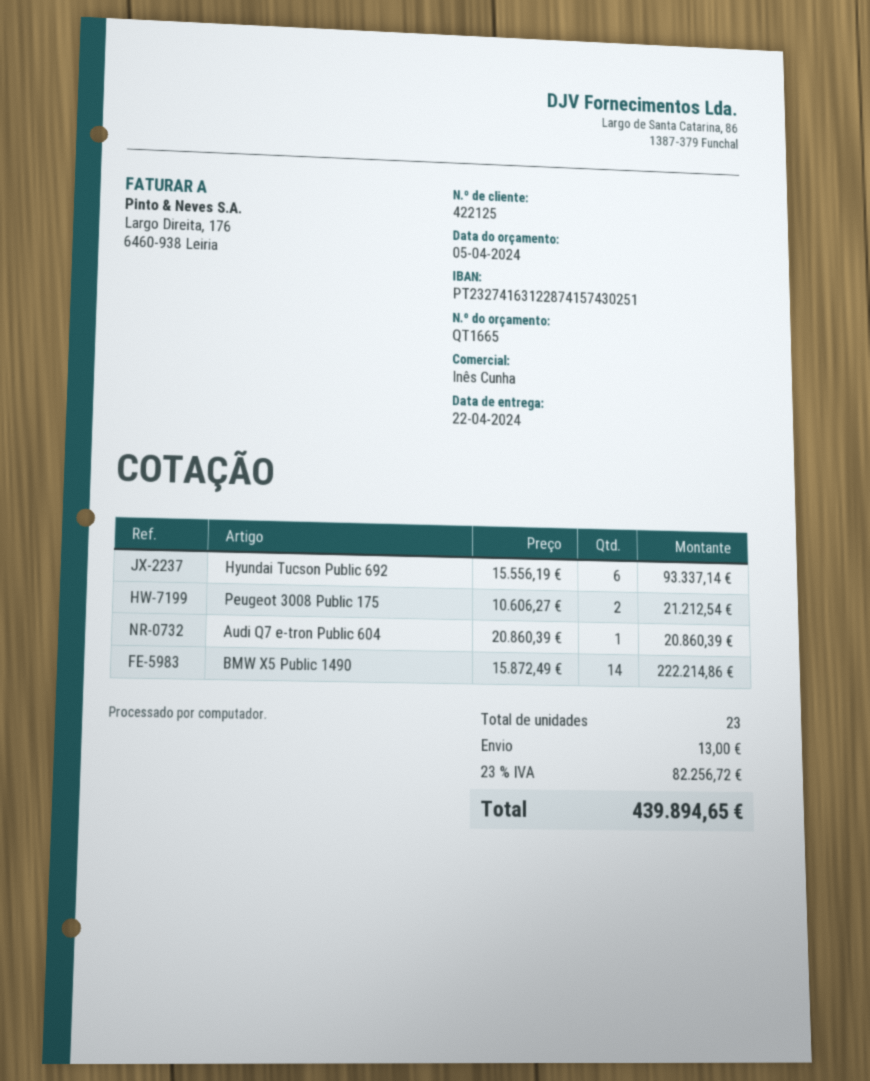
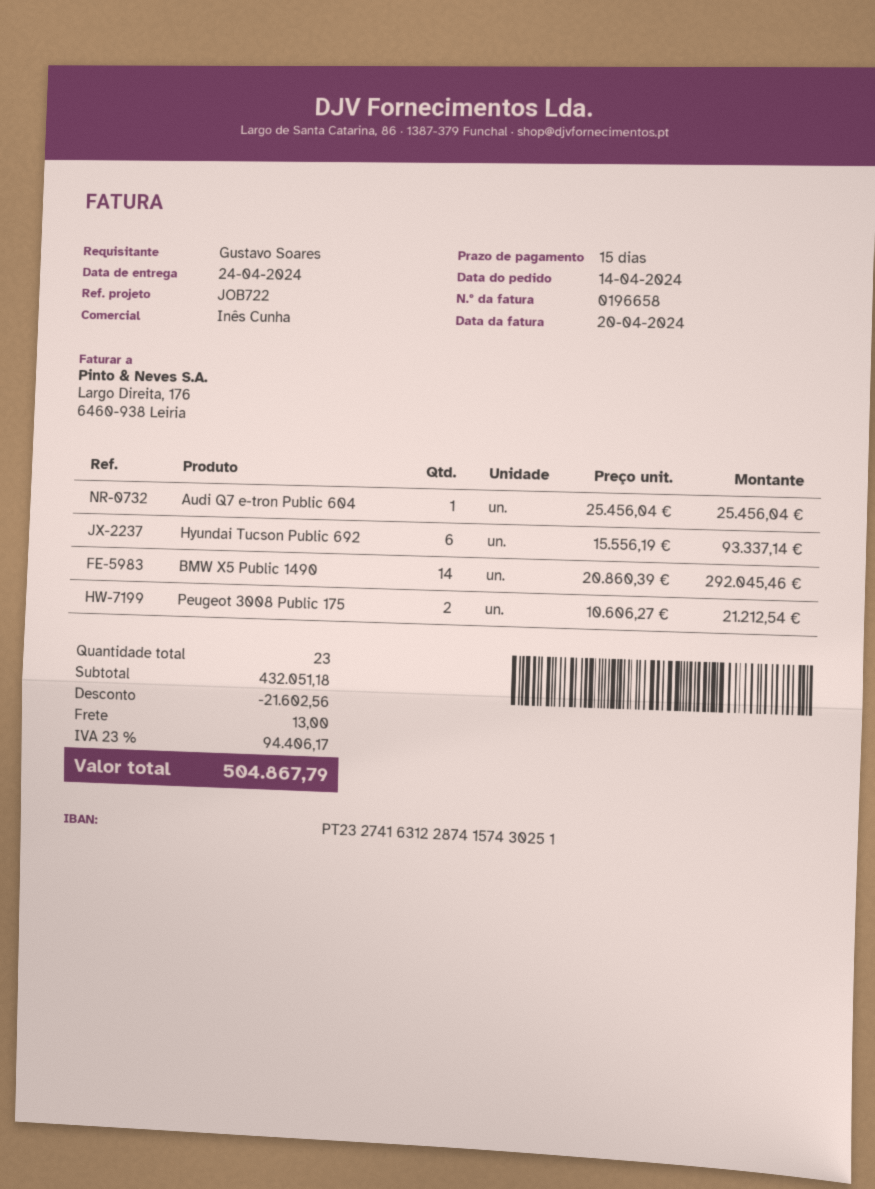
delivery date: 2024-04-22 -> 2024-04-24
Audi Q7 e-tron Public 604: 1 x 20860.39 = 20860.39 -> 1 x 25456.04 = 25456.04
BMW X5 Public 1490: 14 x 15872.49 = 222214.86 -> 14 x 20860.39 = 292045.46
discount: none -> 21602.56
tax: 23% = 82256.72 -> 23% = 94406.17
total: 439894.65 -> 504867.79

